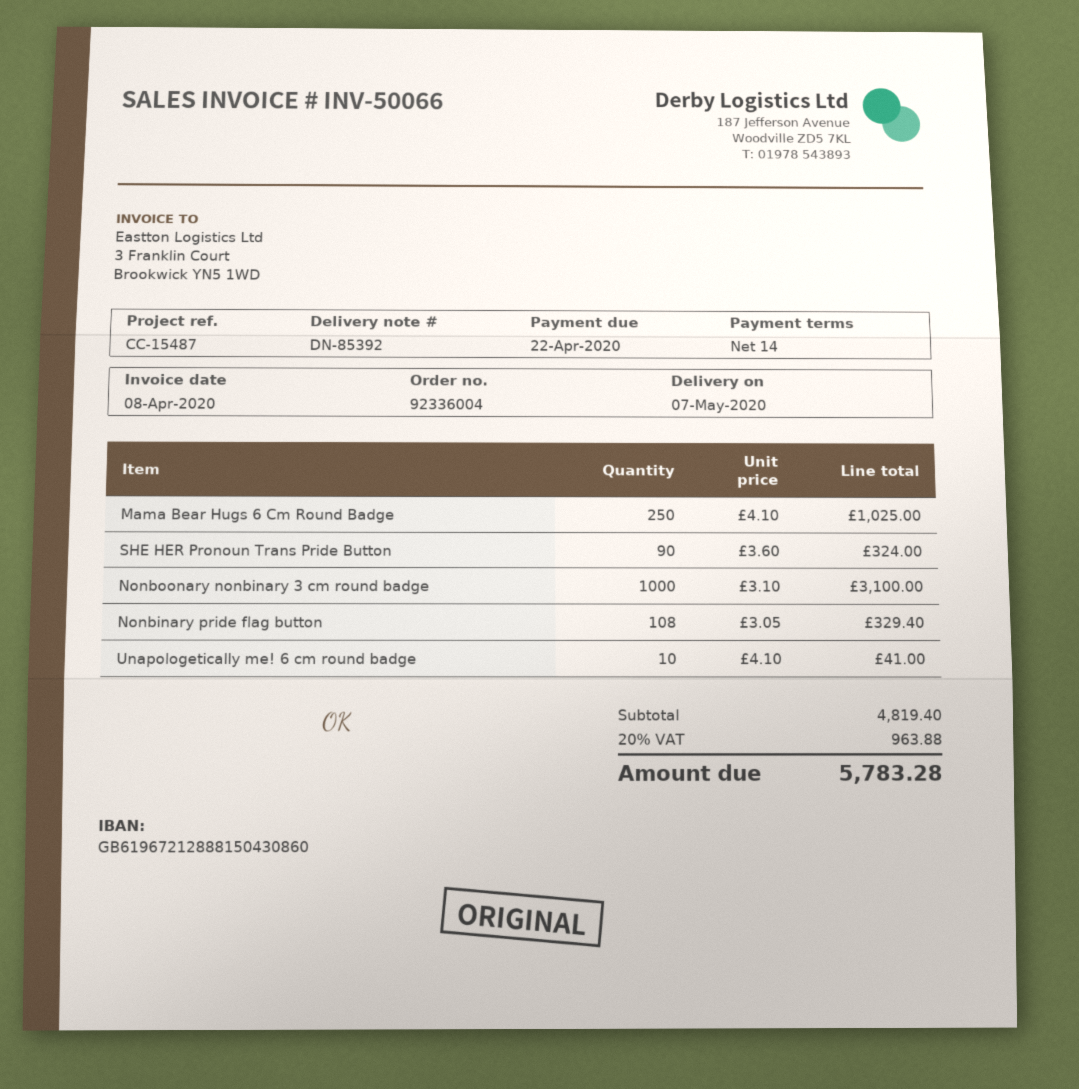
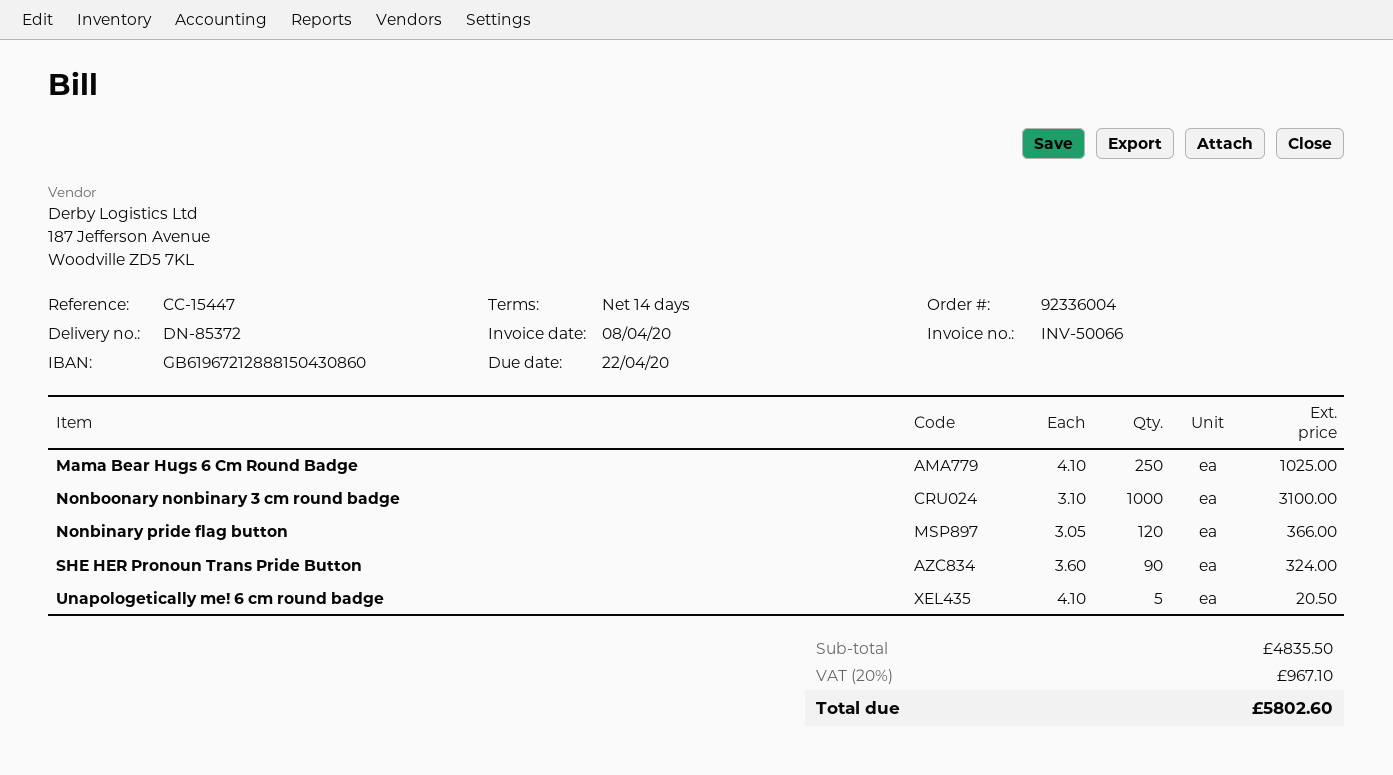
delivery note number: DN-85392 -> DN-85372
reference: CC-15487 -> CC-15447
Nonbinary pride flag button: 108 x 3.05 = 329.40 -> 120 x 3.05 = 366.00
Unapologetically me! 6 cm round badge: 10 x 4.10 = 41.00 -> 5 x 4.10 = 20.50
subtotal: 4819.40 -> 4835.50
tax: 20% = 963.88 -> 20% = 967.10
total: 5783.28 -> 5802.60

